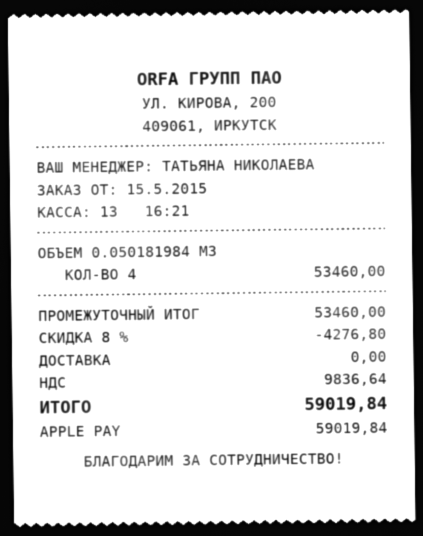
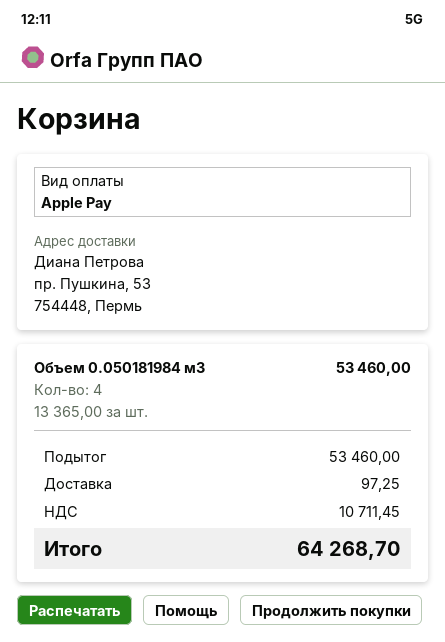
discount: 8% = 4276.80 -> none
shipping: 0.00 -> 97.25
tax: 9836.64 -> 10711.45
total: 59019.84 -> 64268.70

